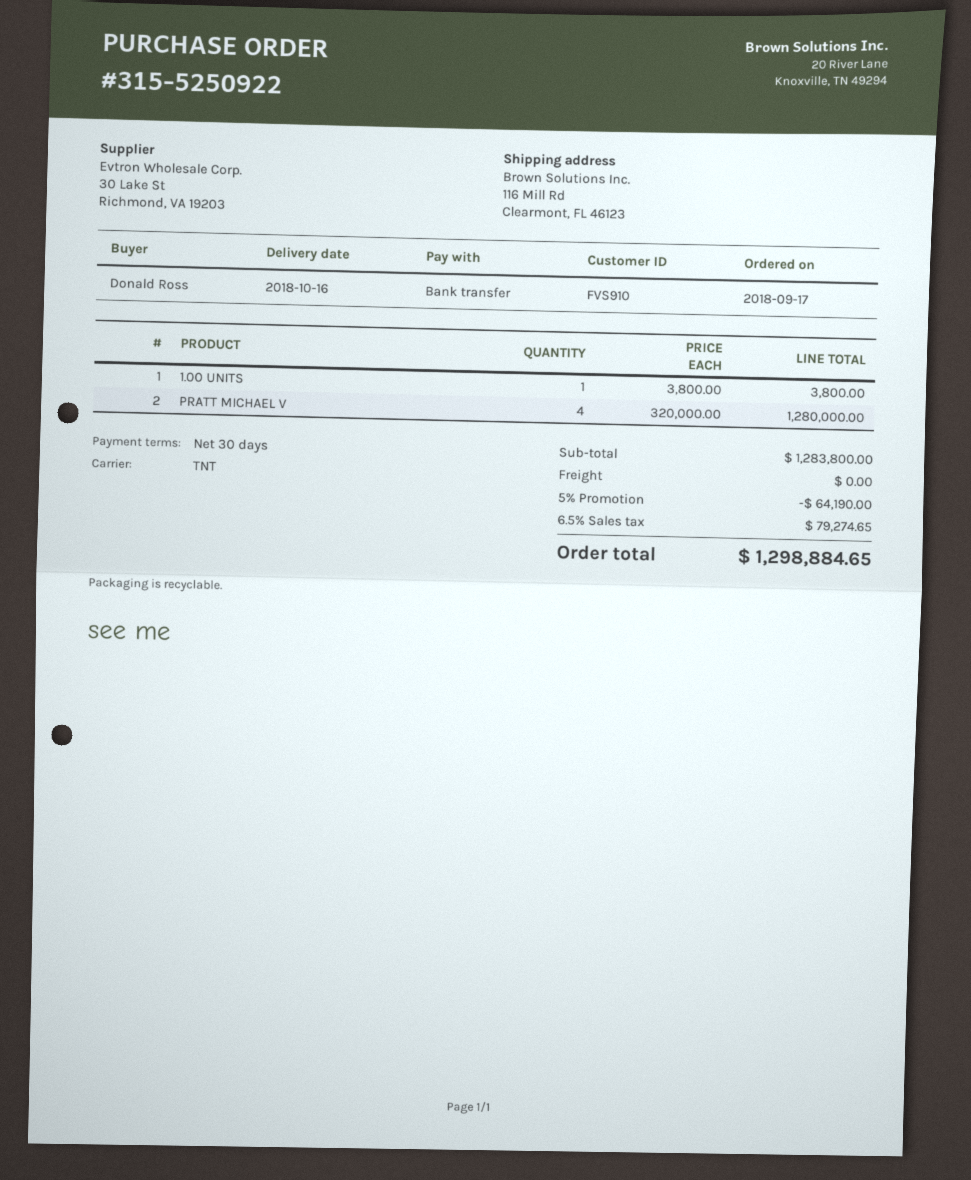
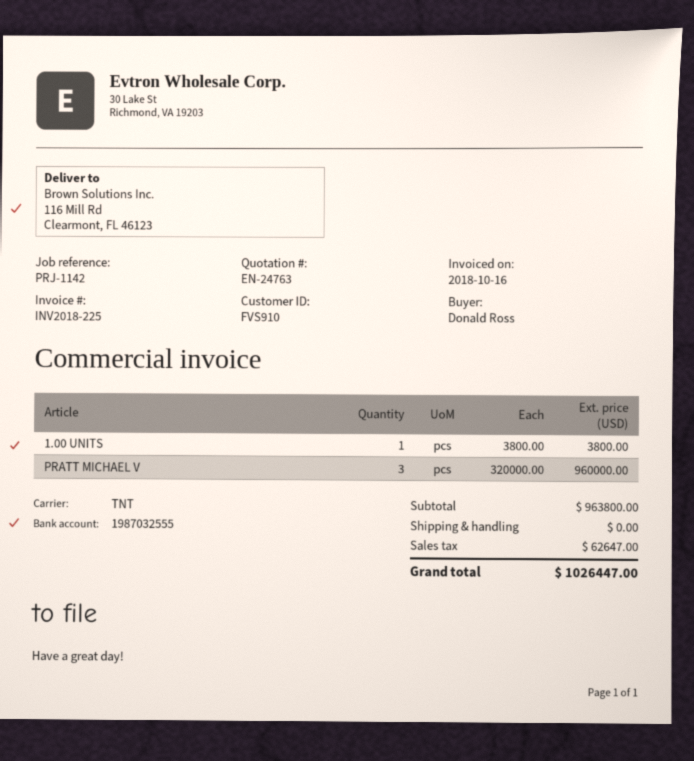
PRATT MICHAEL V: 4 x 320000.00 = 1280000.00 -> 3 x 320000.00 = 960000.00
subtotal: 1283800.00 -> 963800.00
discount: 5% = 64190.00 -> none
tax: 79274.65 -> 62647.00
total: 1298884.65 -> 1026447.00

